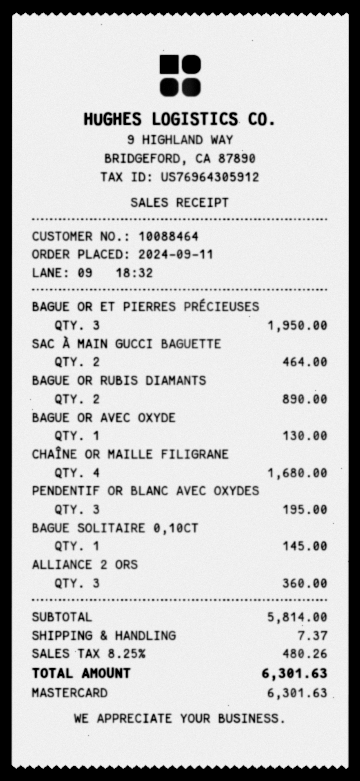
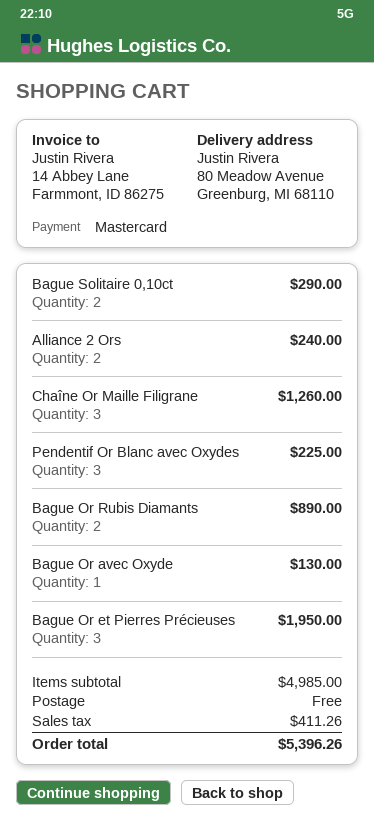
SAC À MAIN GUCCI BAGUETTE: 2 for 464.00 -> none
CHAÎNE OR MAILLE FILIGRANE: 4 for 1680.00 -> 3 for 1260.00
PENDENTIF OR BLANC AVEC OXYDES: 3 for 195.00 -> 3 for 225.00
BAGUE SOLITAIRE 0,10CT: 1 for 145.00 -> 2 for 290.00
ALLIANCE 2 ORS: 3 for 360.00 -> 2 for 240.00
subtotal: 5814.00 -> 4985.00
shipping: 7.37 -> 0.00
tax: 480.26 -> 411.26
total: 6301.63 -> 5396.26

